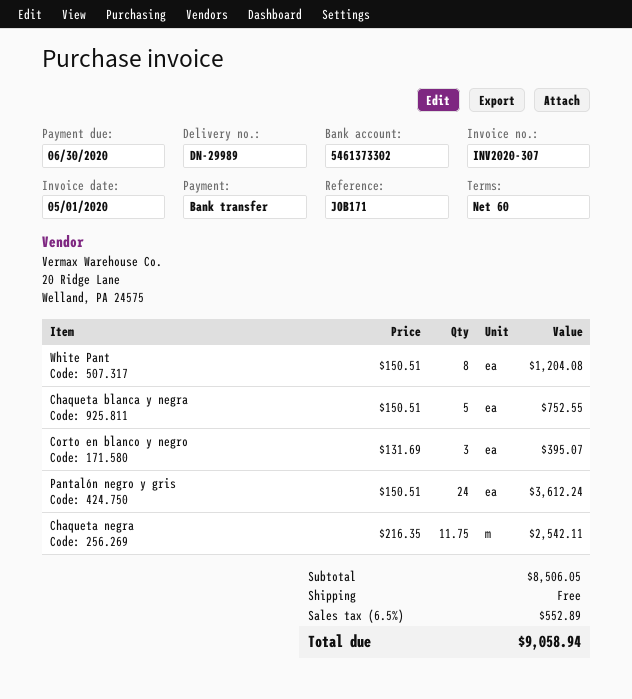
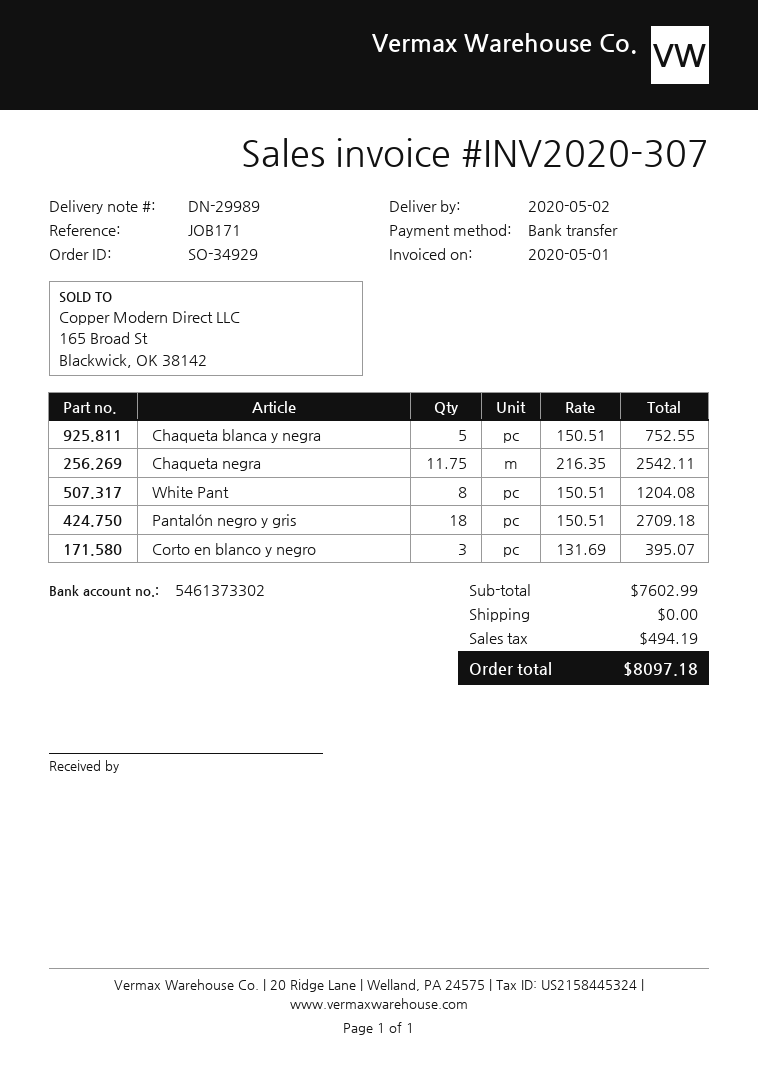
Pantalón negro y gris: 24 x 150.51 = 3612.24 -> 18 x 150.51 = 2709.18
subtotal: 8506.05 -> 7602.99
tax: 552.89 -> 494.19
total: 9058.94 -> 8097.18

